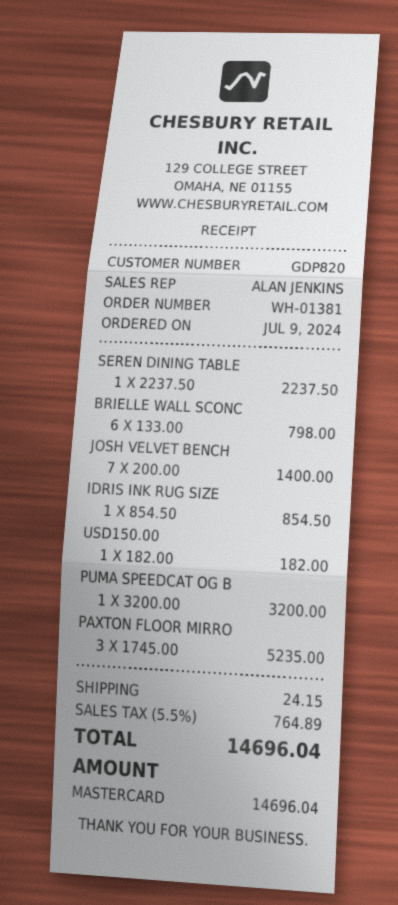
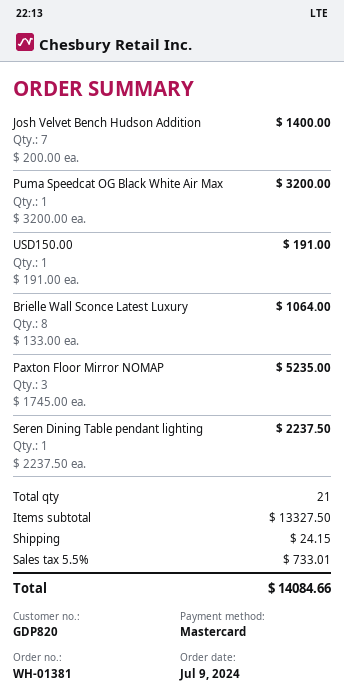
BRIELLE WALL SCONC: 6 x 133.00 = 798.00 -> 8 x 133.00 = 1064.00
IDRIS INK RUG SIZE: 1 x 854.50 = 854.50 -> none
USD150.00: 1 x 182.00 = 182.00 -> 1 x 191.00 = 191.00
tax: 5.5% = 764.89 -> 5.5% = 733.01
total: 14696.04 -> 14084.66

